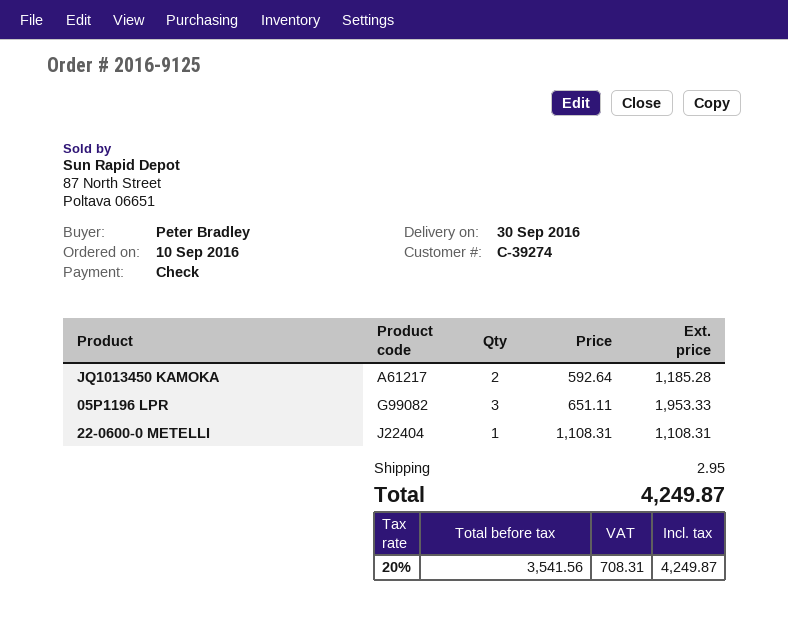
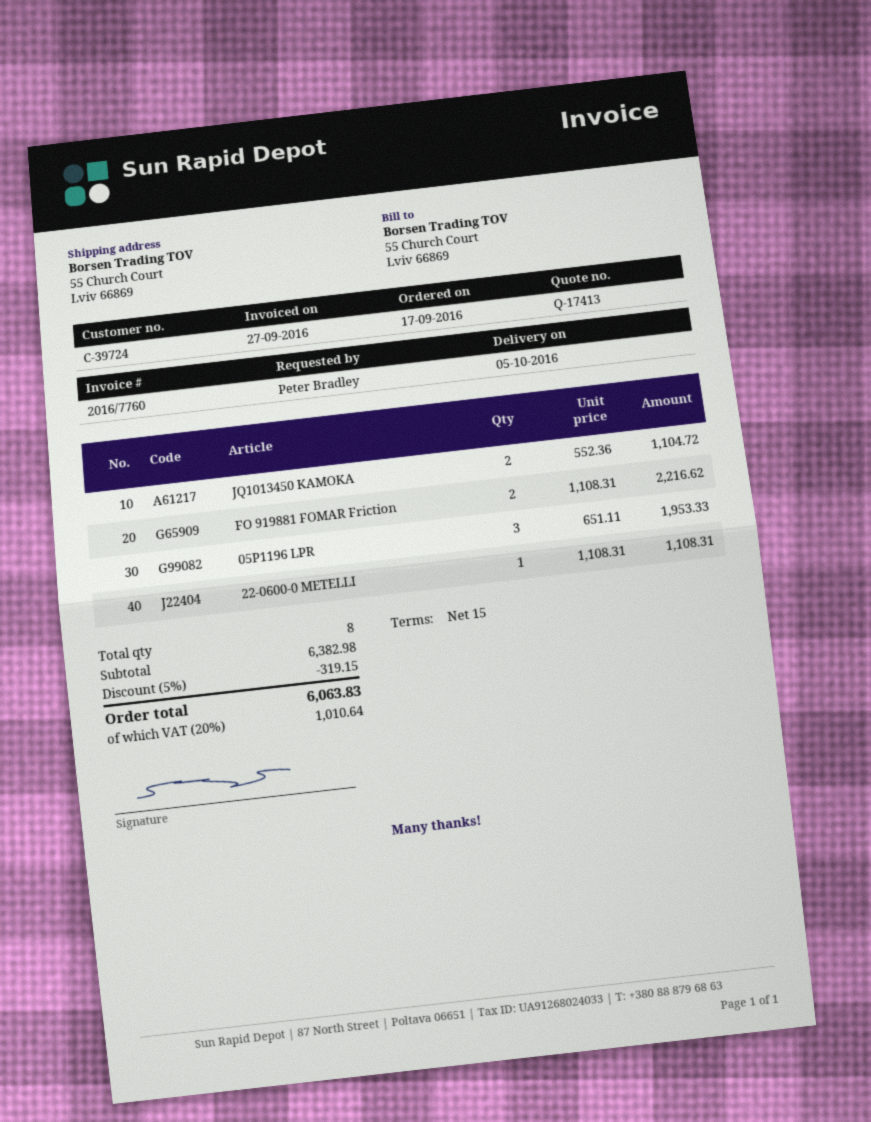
order date: 2016-09-10 -> 2016-09-17
delivery date: 2016-09-30 -> 2016-10-05
customer number: C-39274 -> C-39724
JQ1013450 KAMOKA: 2 x 592.64 = 1185.28 -> 2 x 552.36 = 1104.72
FO 919881 FOMAR Friction: none -> 2 x 1108.31 = 2216.62
discount: none -> 5% = 319.15
shipping: 2.95 -> none
tax: 20% = 708.31 -> 20% = 1010.64
total: 4249.87 -> 6063.83

